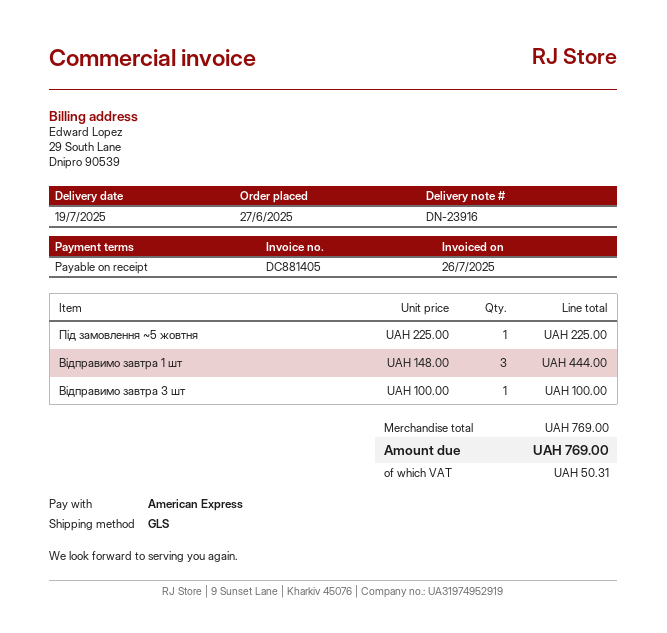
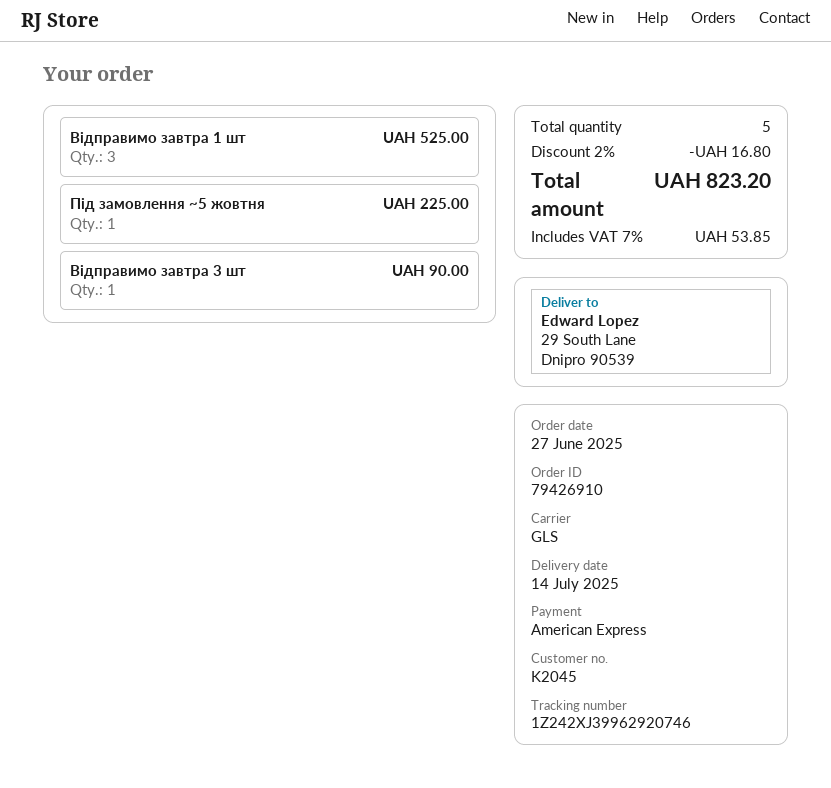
delivery date: 2025-07-19 -> 2025-07-14
Відправимо завтра 1 шт: 3 for 444.00 -> 3 for 525.00
Відправимо завтра 3 шт: 1 for 100.00 -> 1 for 90.00
discount: none -> 2% = 16.80
tax: 50.31 -> 53.85
total: 769.00 -> 823.20

